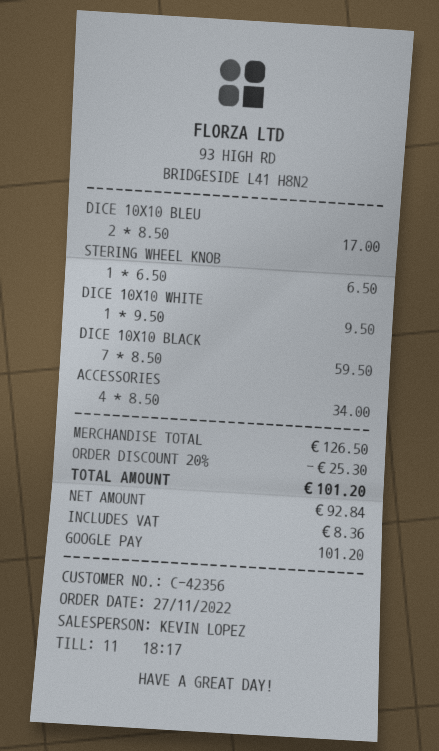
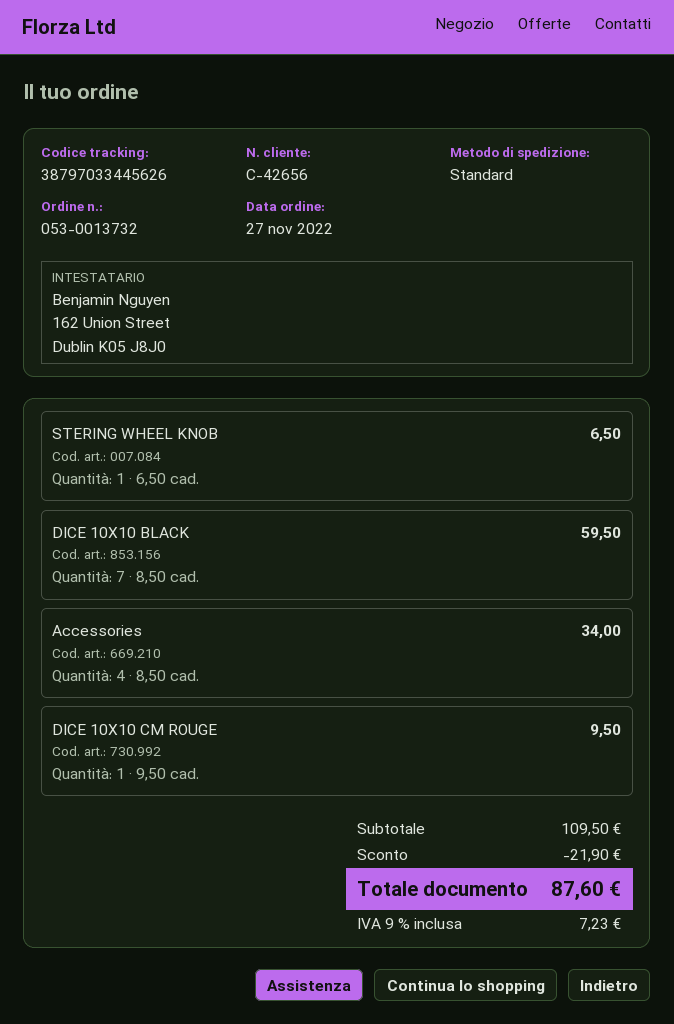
customer number: C-42356 -> C-42656
DICE 10X10 BLEU: 2 x 8.50 = 17.00 -> none
DICE 10X10 WHITE: 1 x 9.50 = 9.50 -> none
DICE 10X10 CM ROUGE: none -> 1 x 9.50 = 9.50
subtotal: 126.50 -> 109.50
discount: 25.30 -> 21.90
tax: 8.36 -> 7.23
total: 101.20 -> 87.60

